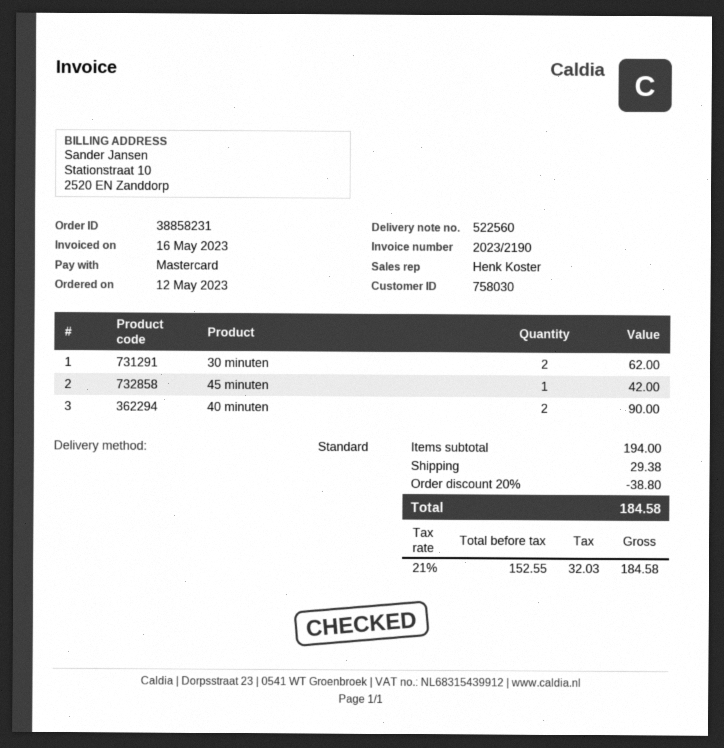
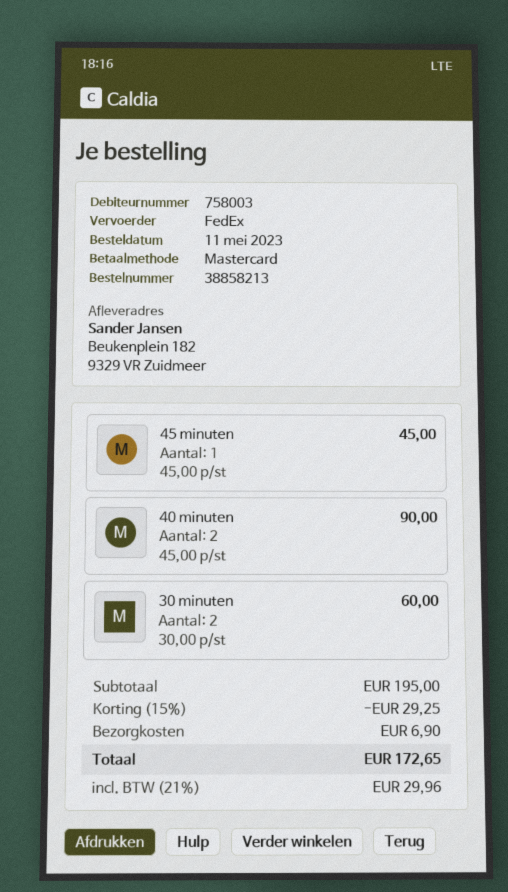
order number: 38858231 -> 38858213
order date: 2023-05-12 -> 2023-05-11
customer number: 758030 -> 758003
shipping method: standard -> FedEx
30 minuten: 2 for 62.00 -> 2 for 60.00
45 minuten: 1 for 42.00 -> 1 for 45.00
subtotal: 194.00 -> 195.00
discount: 20% = 38.80 -> 15% = 29.25
shipping: 29.38 -> 6.90
tax: 21% = 32.03 -> 21% = 29.96
total: 184.58 -> 172.65

